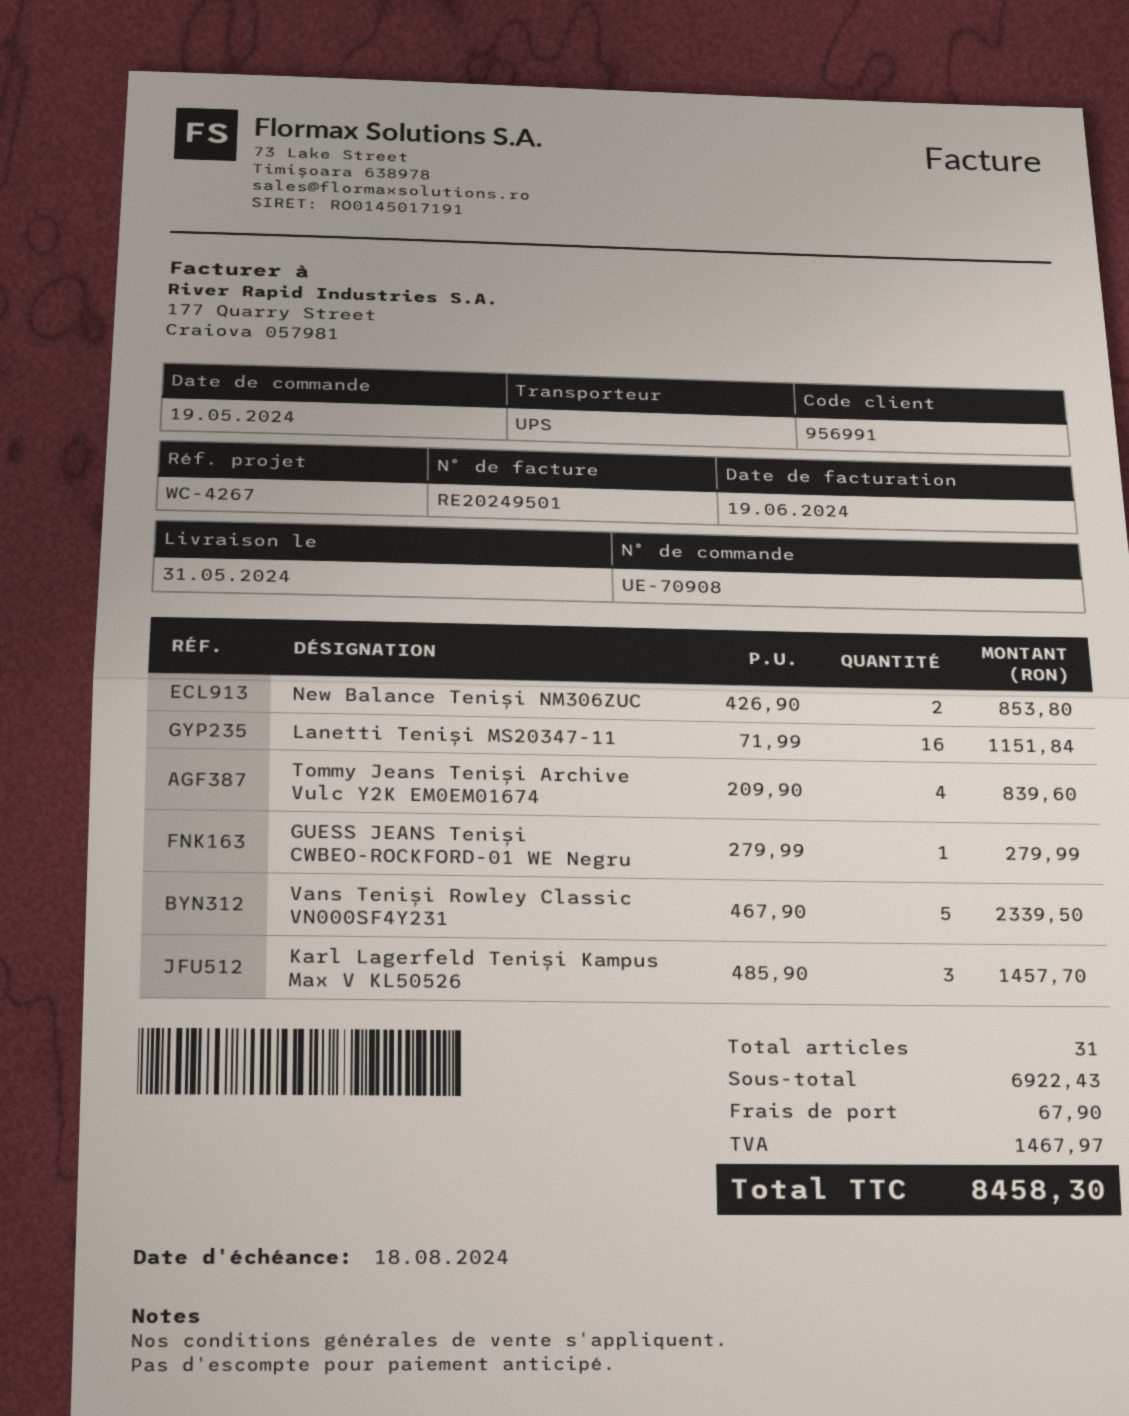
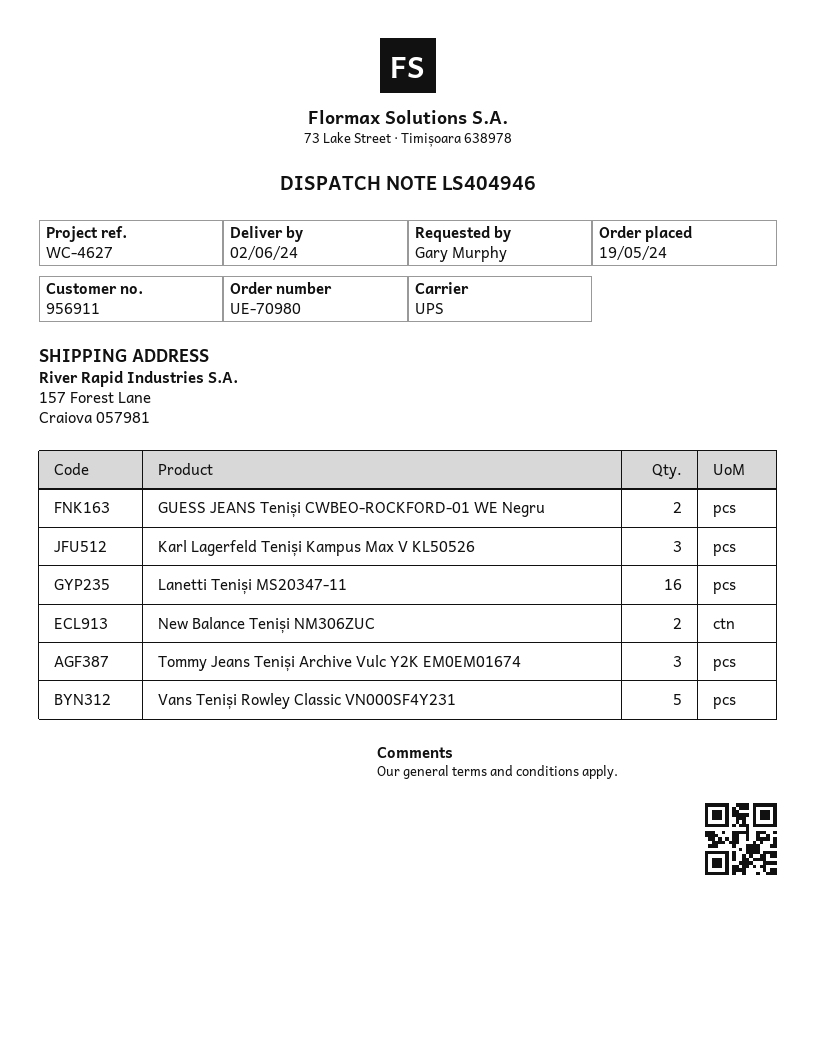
order number: UE-70908 -> UE-70980
delivery date: 2024-05-31 -> 2024-06-02
customer number: 956991 -> 956911
reference: WC-4267 -> WC-4627
Tommy Jeans Teniși Archive Vulc Y2K EM0EM01674: 4 -> 3
GUESS JEANS Teniși CWBEO-ROCKFORD-01 WE Negru: 1 -> 2

